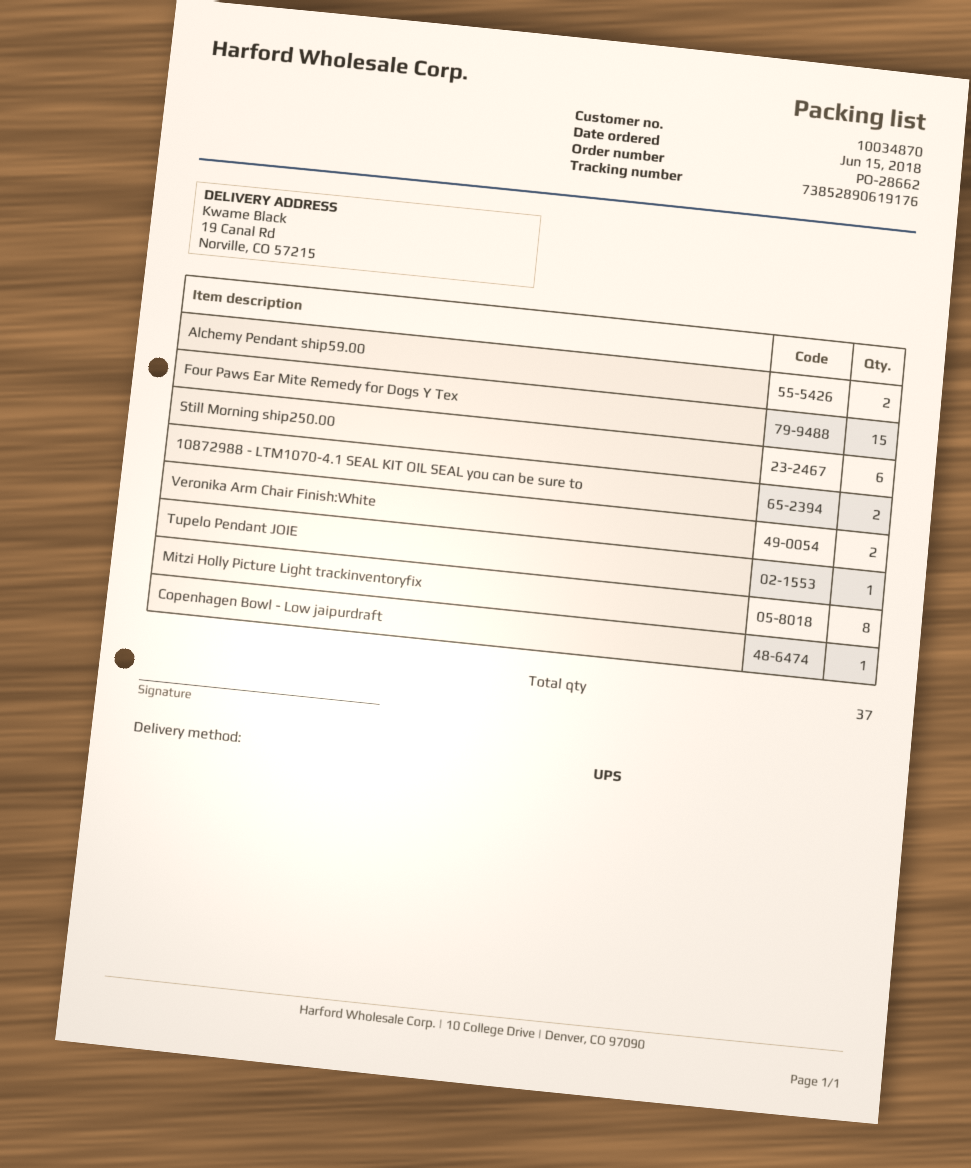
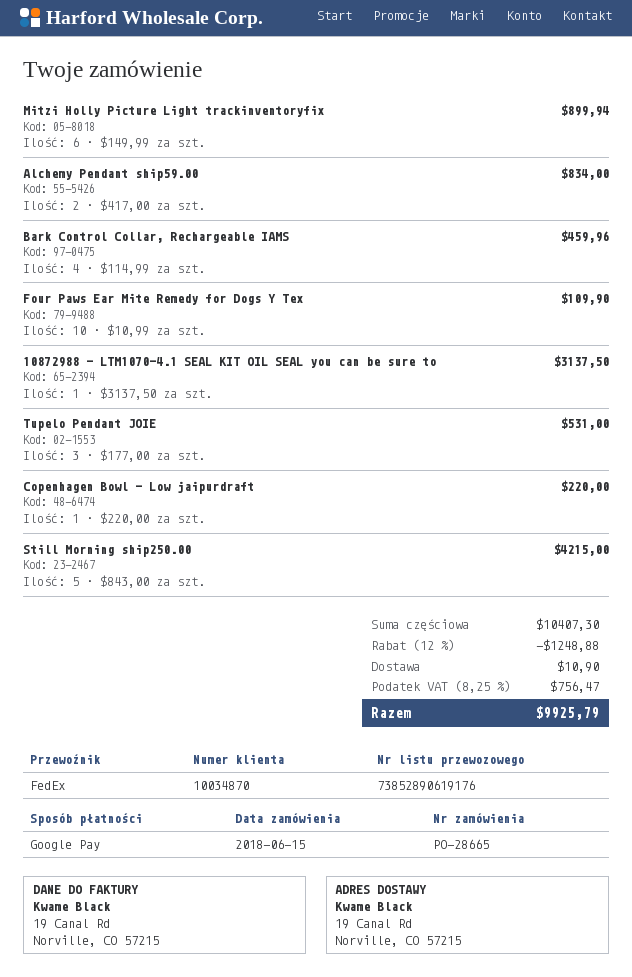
order number: PO-28662 -> PO-28665
shipping method: UPS -> FedEx
Four Paws Ear Mite Remedy for Dogs Y Tex: 15 -> 10
Still Morning ship250.00: 6 -> 5
10872988 - LTM1070-4.1 SEAL KIT OIL SEAL you can be sure to: 2 -> 1
Veronika Arm Chair Finish:White: 2 -> none
Tupelo Pendant JOIE: 1 -> 3
Mitzi Holly Picture Light trackinventoryfix: 8 -> 6
Bark Control Collar, Rechargeable IAMS: none -> 4

